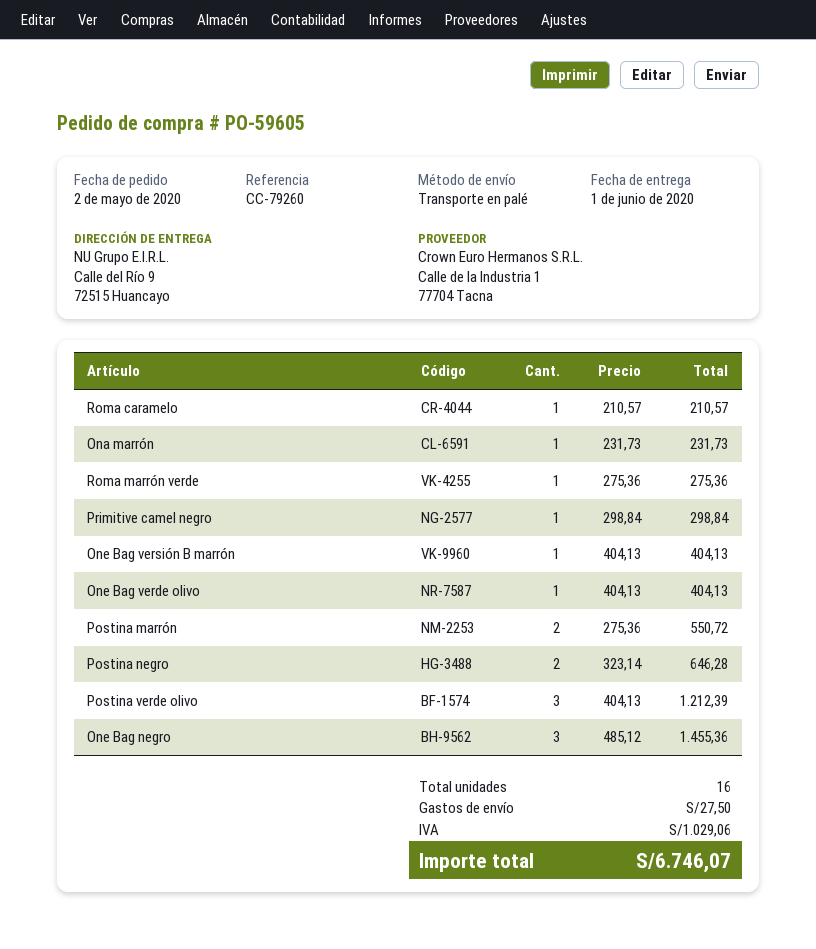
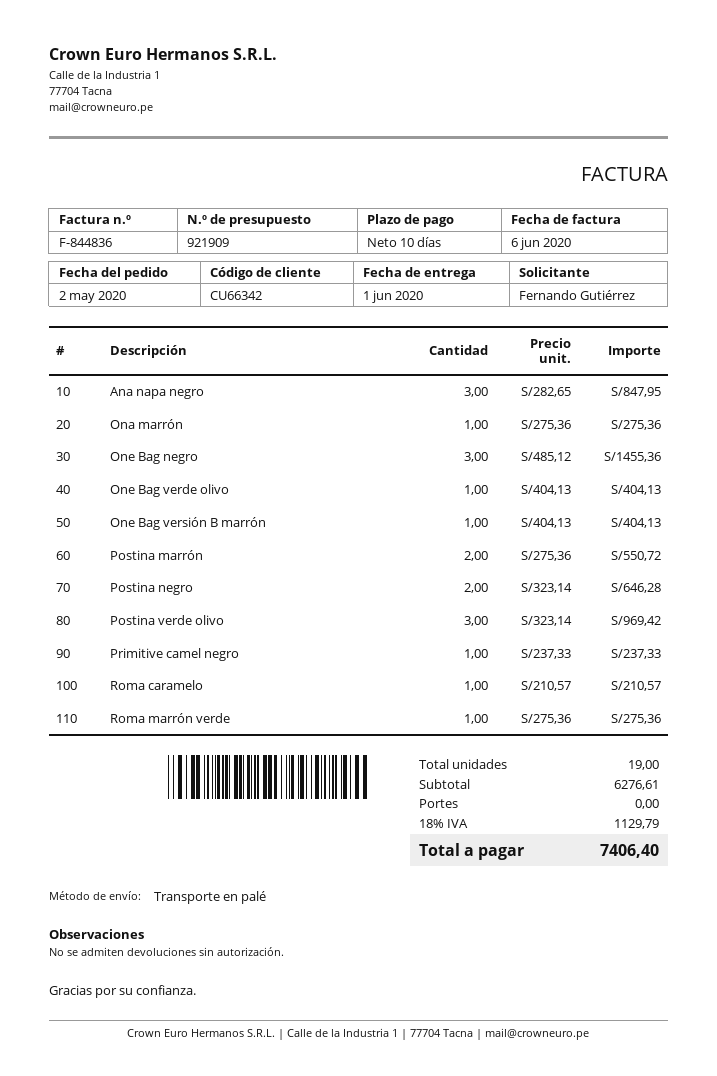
Ona marrón: 1 x 231.73 = 231.73 -> 1 x 275.36 = 275.36
Primitive camel negro: 1 x 298.84 = 298.84 -> 1 x 237.33 = 237.33
Postina verde olivo: 3 x 404.13 = 1212.39 -> 3 x 323.14 = 969.42
Ana napa negro: none -> 3 x 282.65 = 847.95
total quantity: 16 -> 19
shipping: 27.50 -> 0.00
tax: 1029.06 -> 1129.79
total: 6746.07 -> 7406.40

